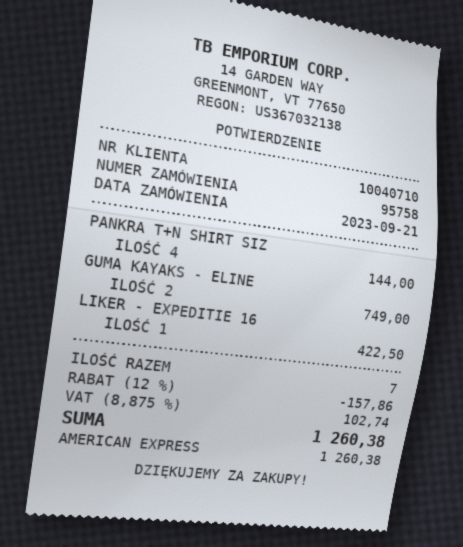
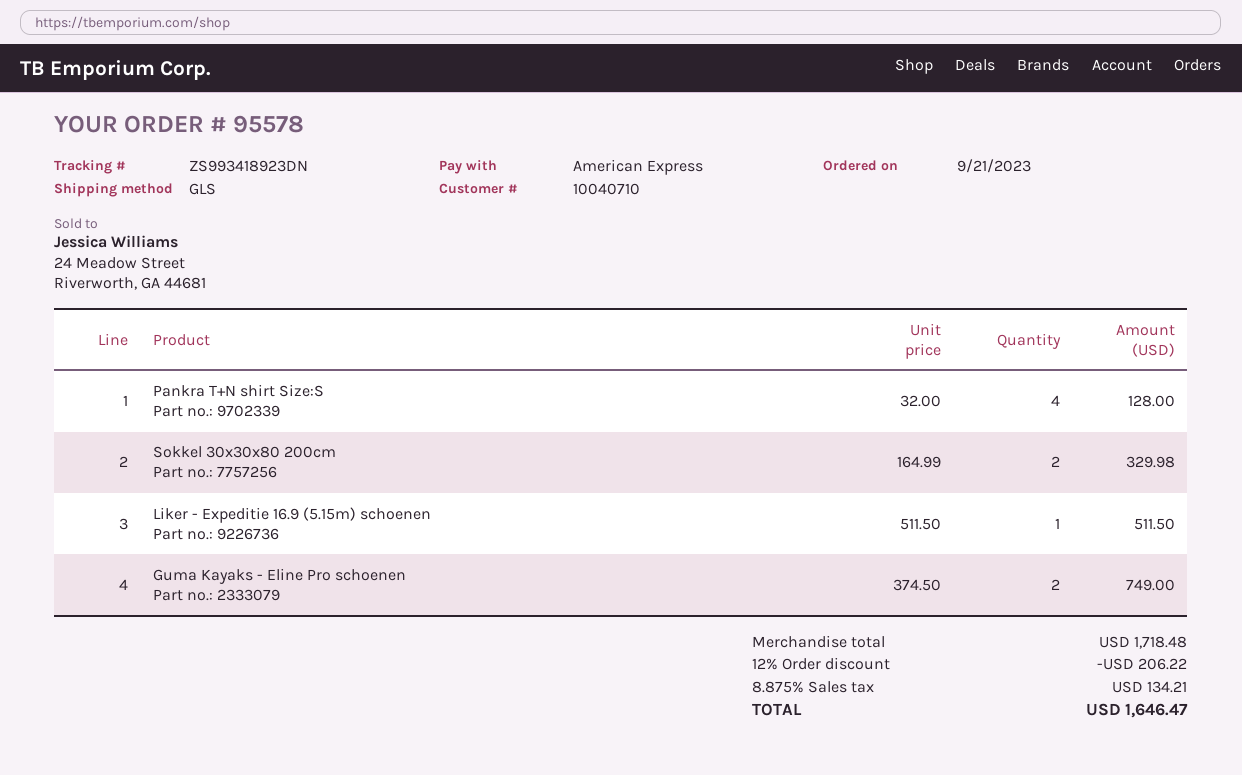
order number: 95758 -> 95578
PANKRA T+N SHIRT SIZ: 4 for 144.00 -> 4 for 128.00
LIKER - EXPEDITIE 16: 1 for 422.50 -> 1 for 511.50
Sokkel 30x30x80 200cm: none -> 2 for 329.98
discount: 12% = 157.86 -> 12% = 206.22
tax: 8.875% = 102.74 -> 8.875% = 134.21
total: 1260.38 -> 1646.47

